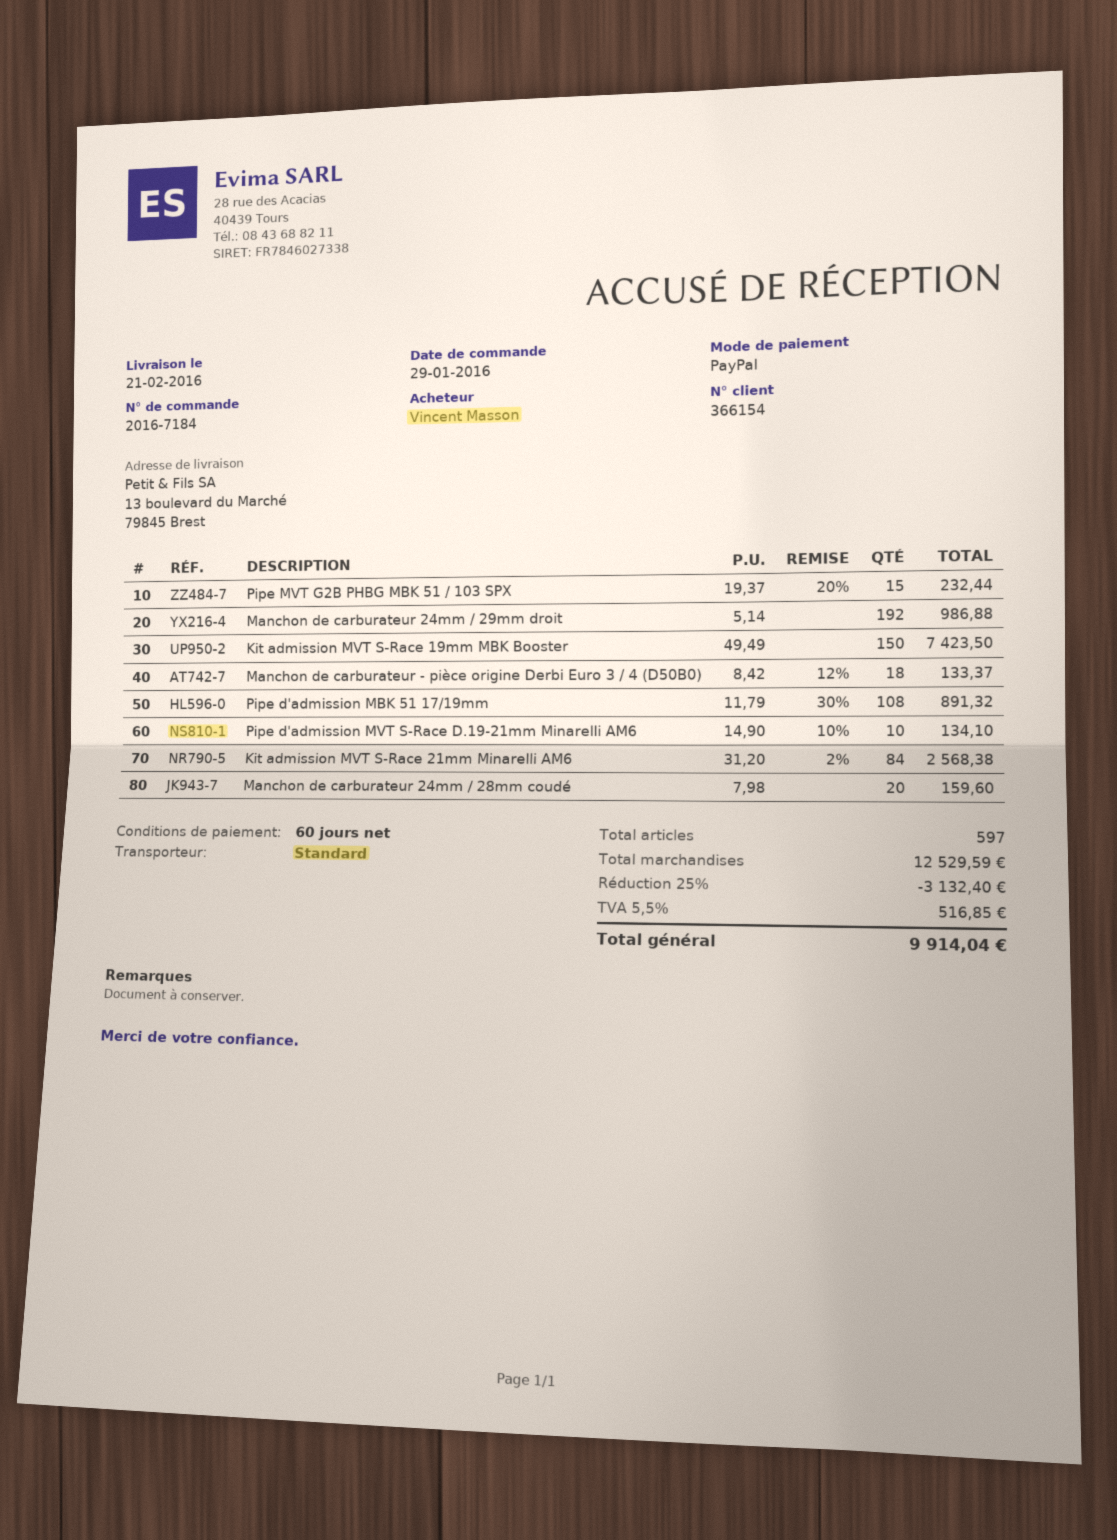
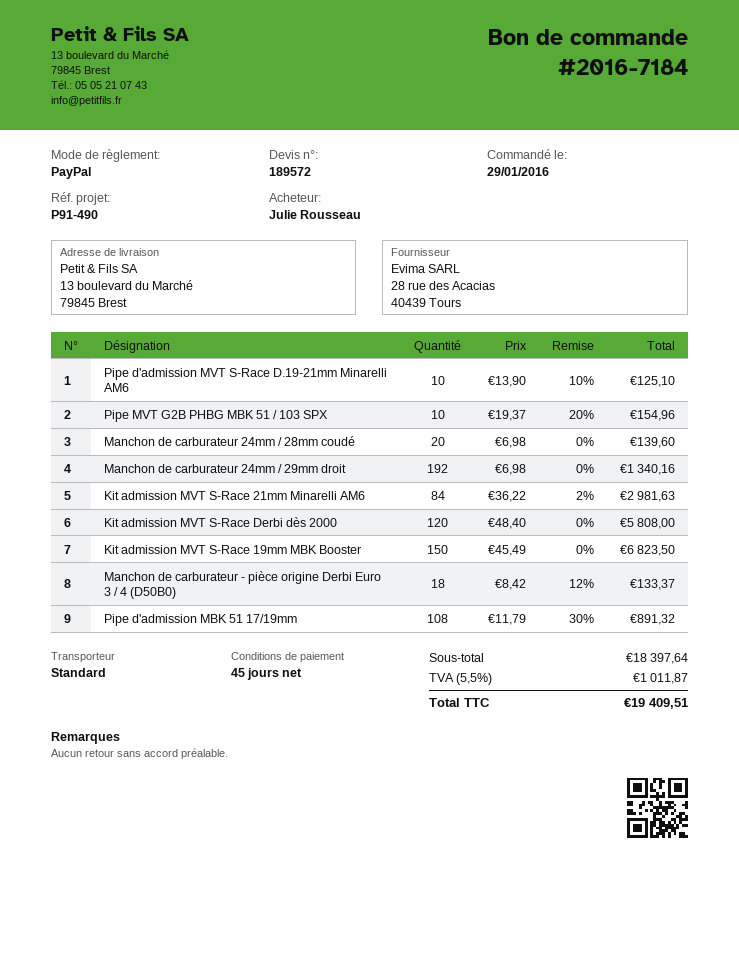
payment terms: 60 days -> 45 days
ordered by: Vincent Masson -> Julie Rousseau
Pipe MVT G2B PHBG MBK 51 / 103 SPX: 15 x 19.37 - 20% = 232.44 -> 10 x 19.37 - 20% = 154.96
Manchon de carburateur 24mm / 29mm droit: 192 x 5.14 = 986.88 -> 192 x 6.98 = 1340.16
Kit admission MVT S-Race 19mm MBK Booster: 150 x 49.49 = 7423.50 -> 150 x 45.49 = 6823.50
Pipe d'admission MVT S-Race D.19-21mm Minarelli AM6: 10 x 14.90 - 10% = 134.10 -> 10 x 13.90 - 10% = 125.10
Kit admission MVT S-Race 21mm Minarelli AM6: 84 x 31.20 - 2% = 2568.38 -> 84 x 36.22 - 2% = 2981.63
Manchon de carburateur 24mm / 28mm coudé: 20 x 7.98 = 159.60 -> 20 x 6.98 = 139.60
Kit admission MVT S-Race Derbi dès 2000: none -> 120 x 48.40 = 5808.00
subtotal: 12529.59 -> 18397.64
discount: 25% = 3132.40 -> none
tax: 5.5% = 516.85 -> 5.5% = 1011.87
total: 9914.04 -> 19409.51

